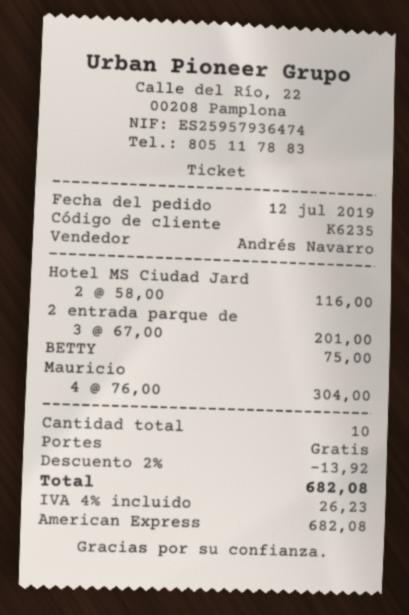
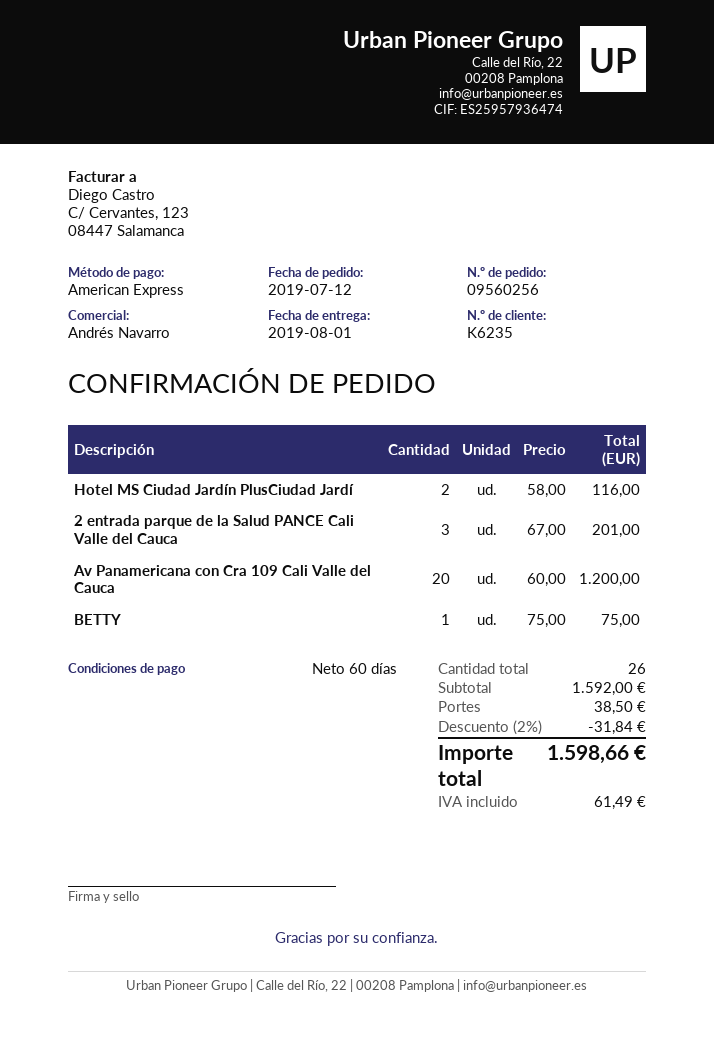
Mauricio: 4 x 76.00 = 304.00 -> none
Av Panamericana con Cra 109 Cali Valle del Cauca: none -> 20 x 60.00 = 1200.00
total quantity: 10 -> 26
discount: 2% = 13.92 -> 2% = 31.84
shipping: 0.00 -> 38.50
tax: 26.23 -> 61.49
total: 682.08 -> 1598.66

